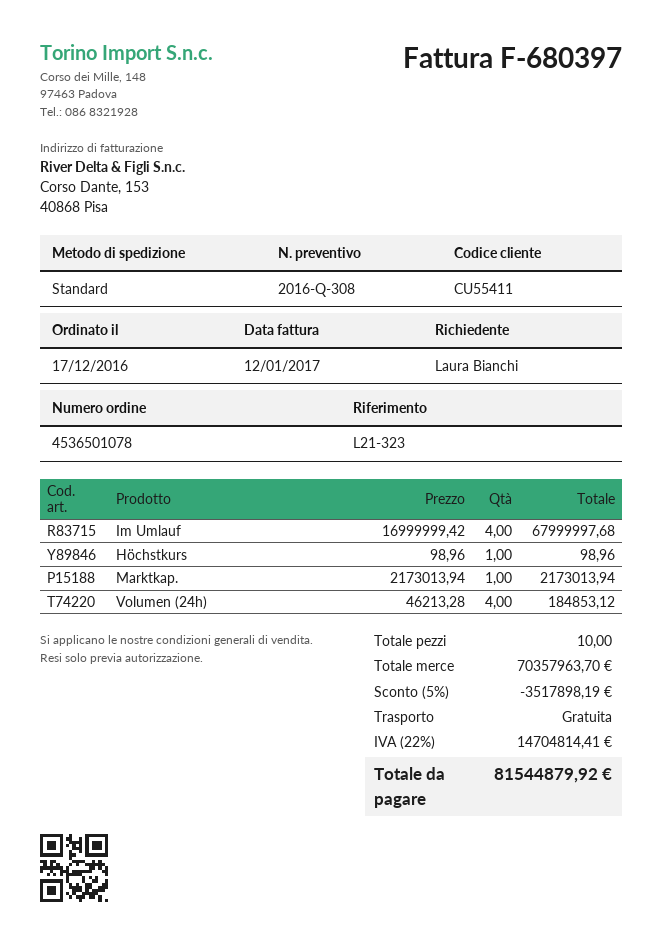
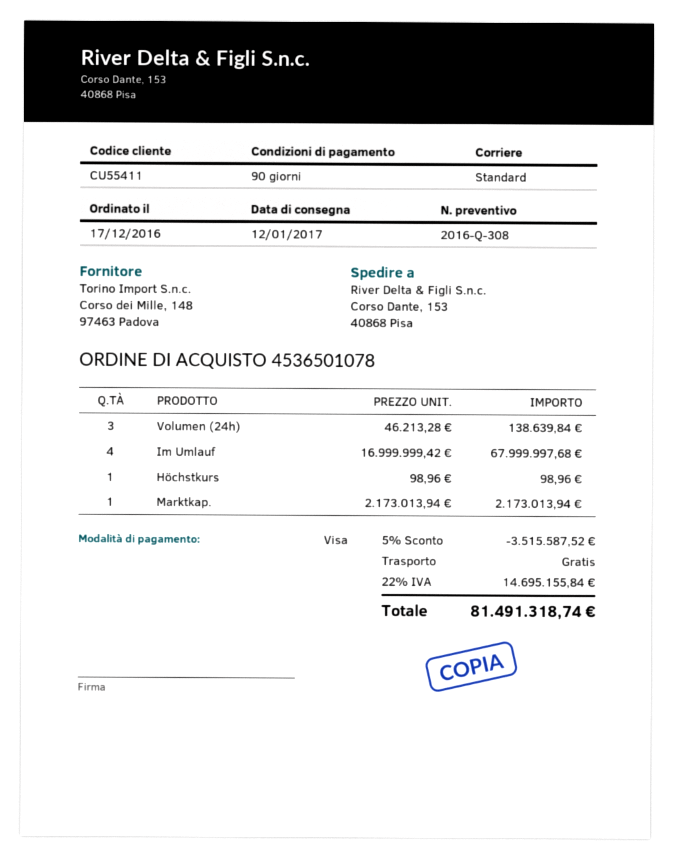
Volumen (24h): 4 x 46213.28 = 184853.12 -> 3 x 46213.28 = 138639.84
discount: 5% = 3517898.19 -> 5% = 3515587.52
tax: 22% = 14704814.41 -> 22% = 14695155.84
total: 81544879.92 -> 81491318.74

